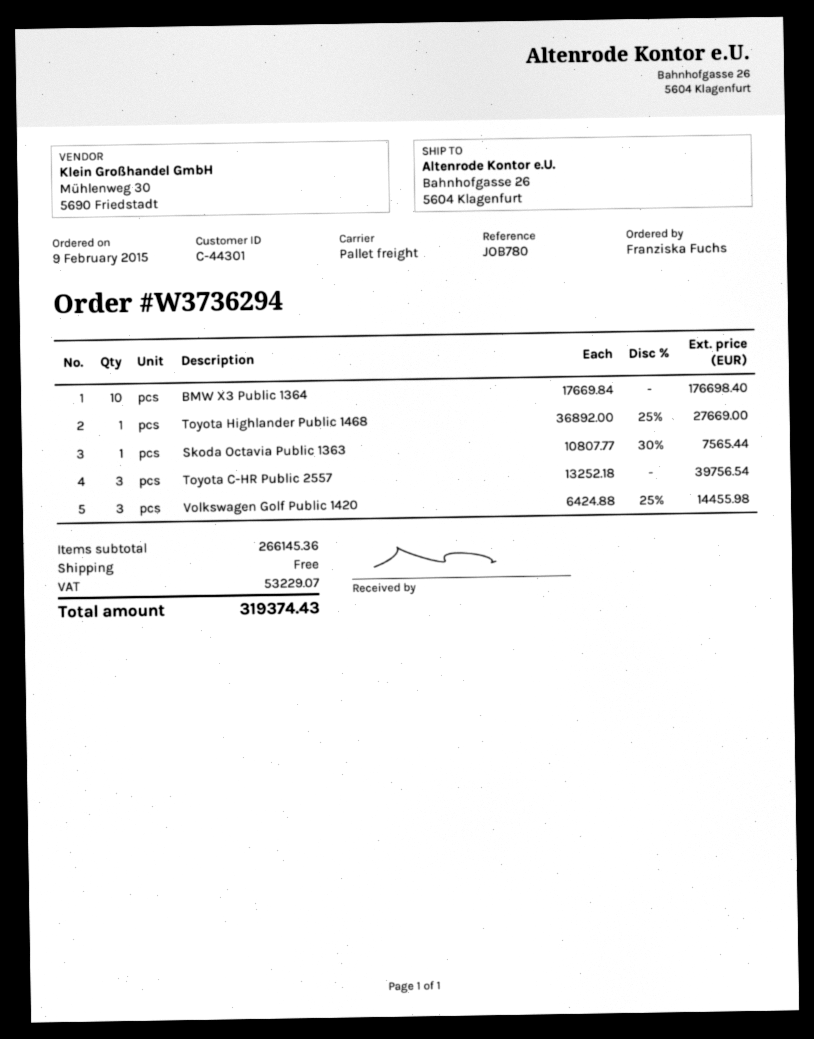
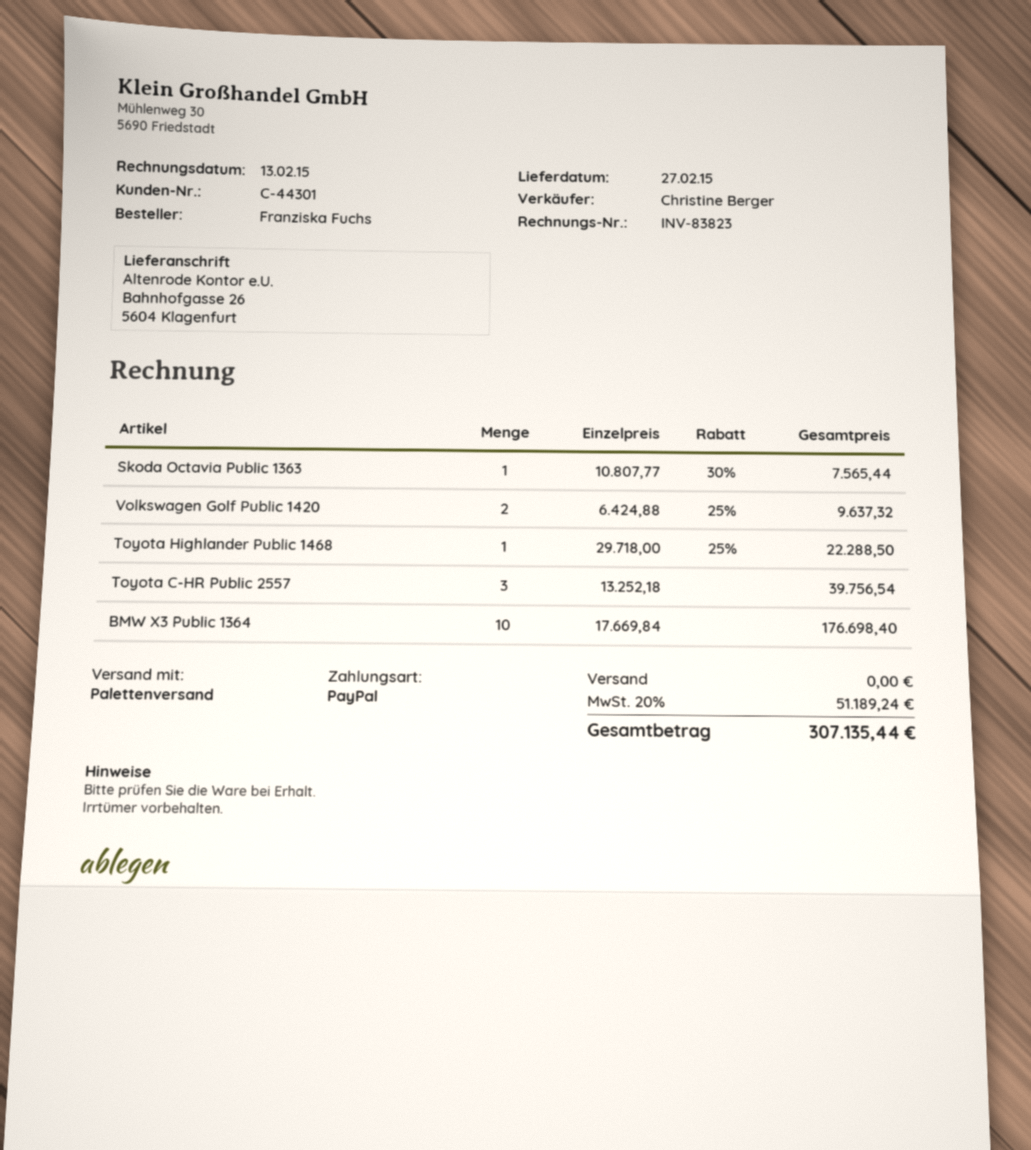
Toyota Highlander Public 1468: 1 x 36892.00 - 25% = 27669.00 -> 1 x 29718.00 - 25% = 22288.50
Volkswagen Golf Public 1420: 3 x 6424.88 - 25% = 14455.98 -> 2 x 6424.88 - 25% = 9637.32
tax: 53229.07 -> 51189.24
total: 319374.43 -> 307135.44

